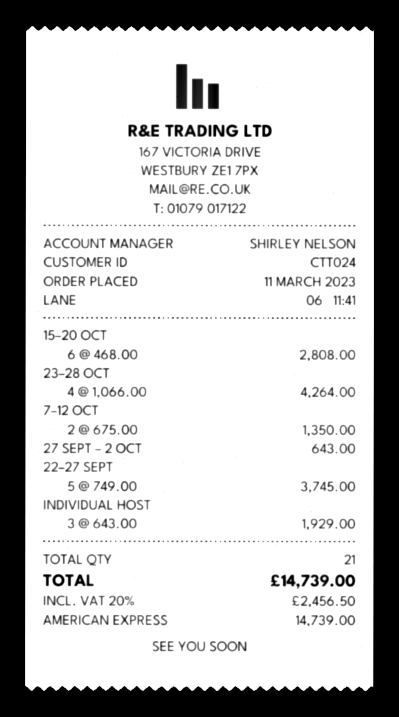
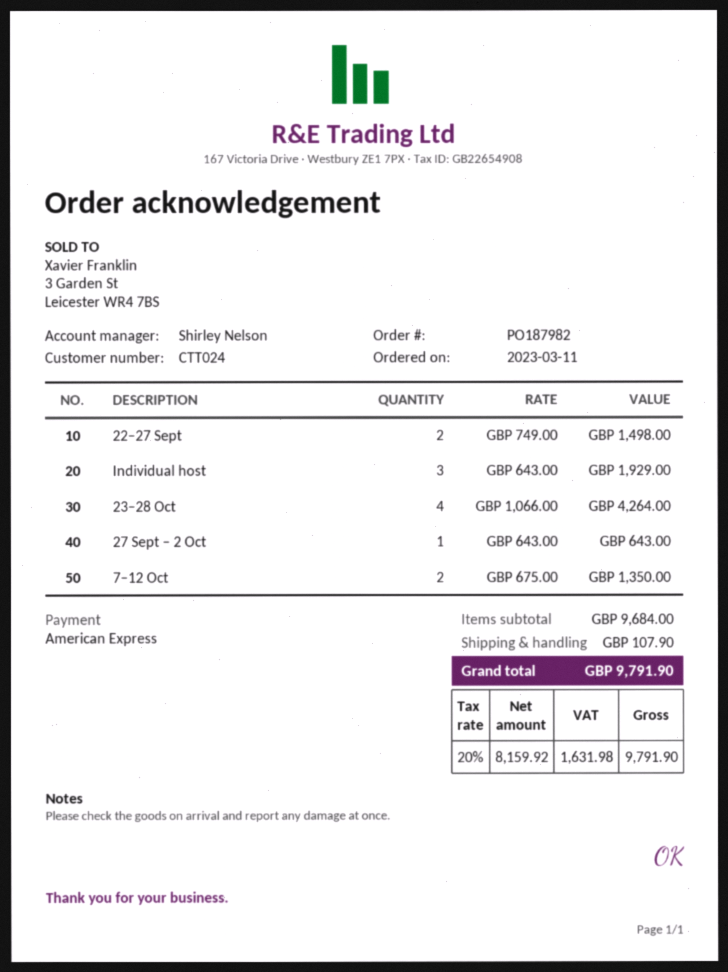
15–20 OCT: 6 x 468.00 = 2808.00 -> none
22–27 SEPT: 5 x 749.00 = 3745.00 -> 2 x 749.00 = 1498.00
shipping: none -> 107.90
tax: 20% = 2456.50 -> 20% = 1631.98
total: 14739.00 -> 9791.90

